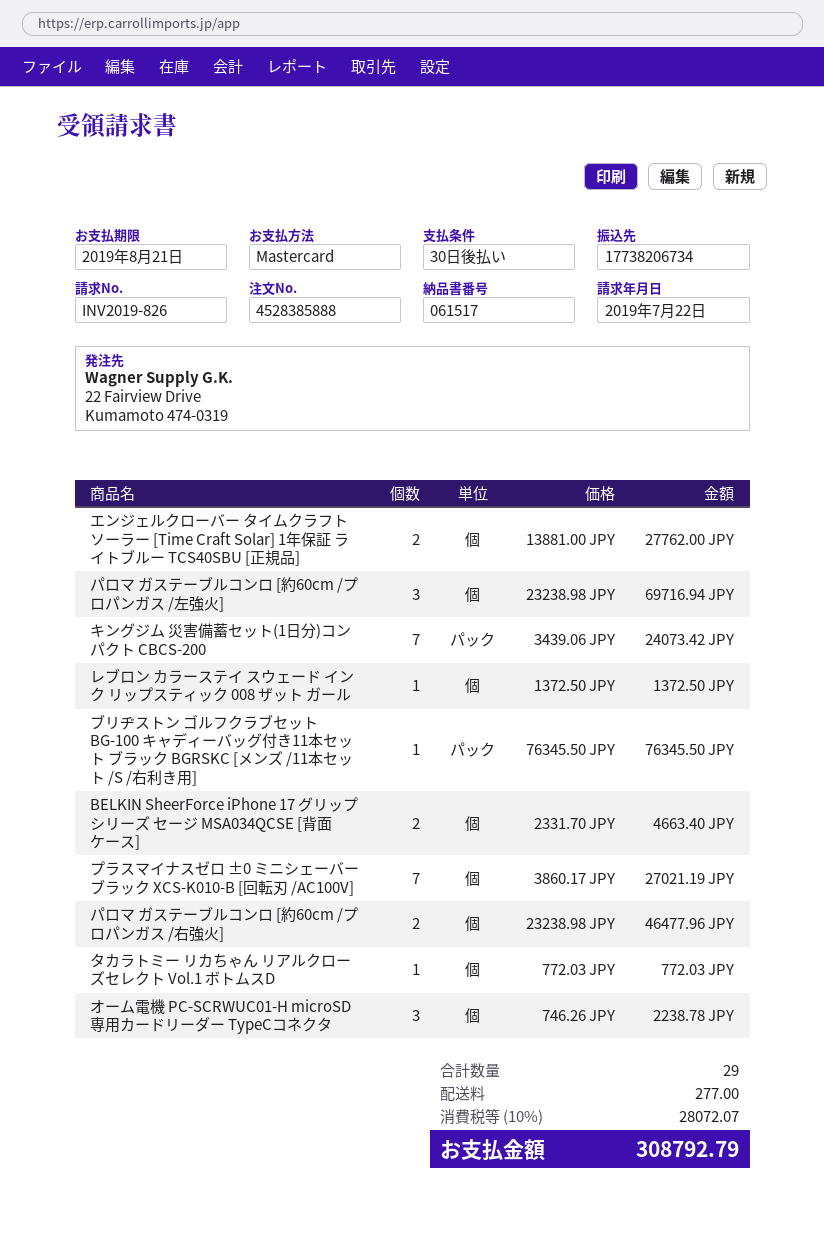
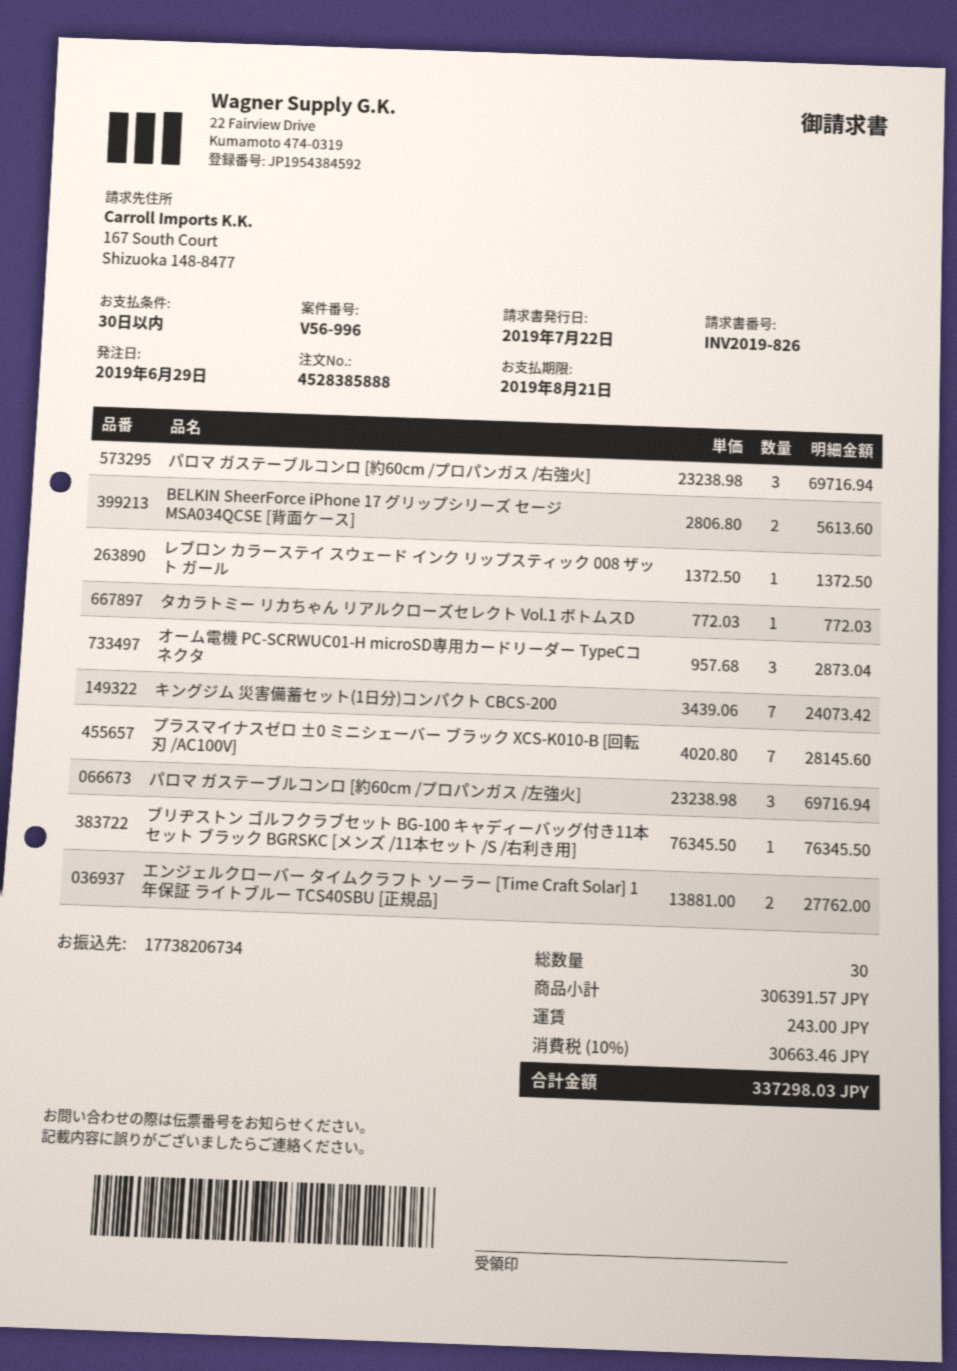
BELKIN SheerForce iPhone 17 グリップシリーズ セージ MSA034QCSE [背面ケース]: 2 x 2331.70 = 4663.40 -> 2 x 2806.80 = 5613.60
プラスマイナスゼロ ±0 ミニシェーバー ブラック XCS-K010-B [回転刃 /AC100V]: 7 x 3860.17 = 27021.19 -> 7 x 4020.80 = 28145.60
パロマ ガステーブルコンロ [約60cm /プロパンガス /右強火]: 2 x 23238.98 = 46477.96 -> 3 x 23238.98 = 69716.94
オーム電機 PC-SCRWUC01-H microSD専用カードリーダー TypeCコネクタ: 3 x 746.26 = 2238.78 -> 3 x 957.68 = 2873.04
total quantity: 29 -> 30
shipping: 277.00 -> 243.00
tax: 10% = 28072.07 -> 10% = 30663.46
total: 308792.79 -> 337298.03

